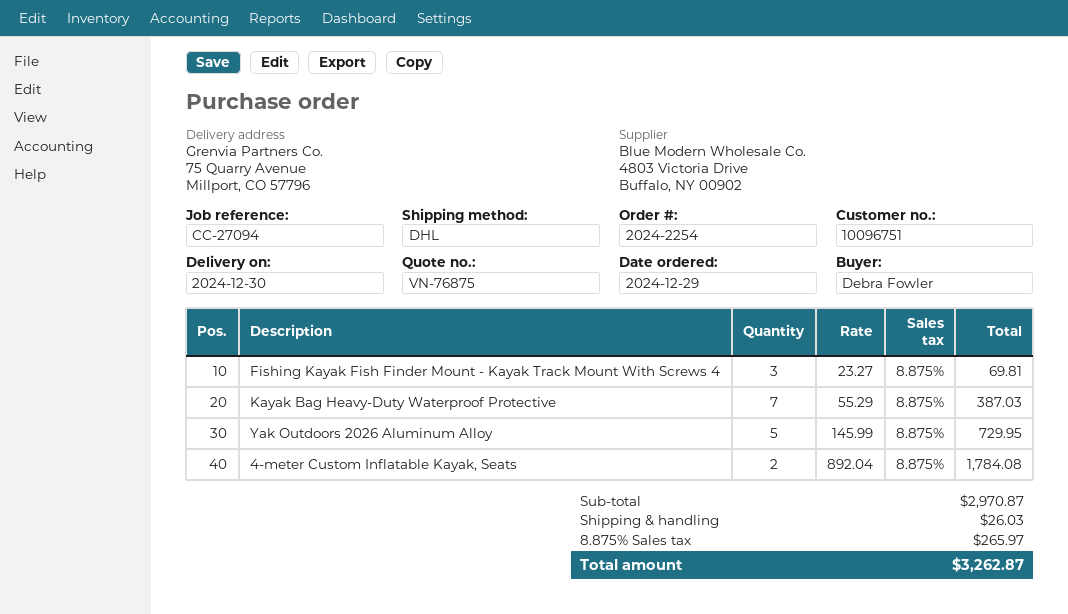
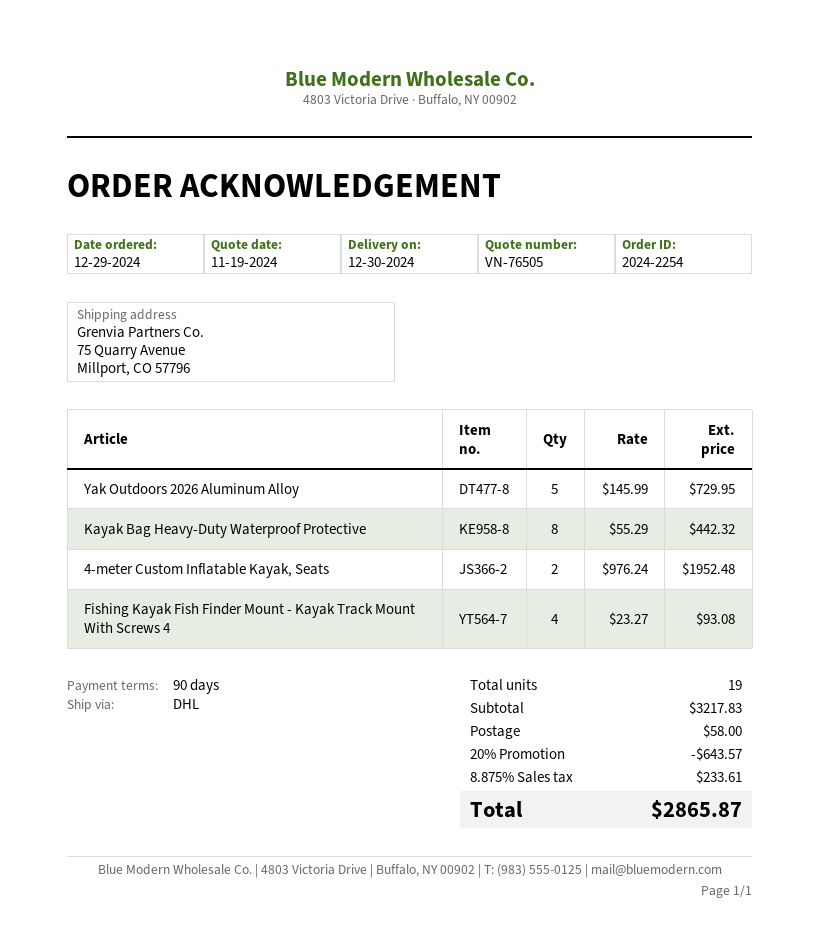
quote number: VN-76875 -> VN-76505
Fishing Kayak Fish Finder Mount - Kayak Track Mount With Screws 4: 3 x 23.27 = 69.81 -> 4 x 23.27 = 93.08
Kayak Bag Heavy-Duty Waterproof Protective: 7 x 55.29 = 387.03 -> 8 x 55.29 = 442.32
4-meter Custom Inflatable Kayak, Seats: 2 x 892.04 = 1784.08 -> 2 x 976.24 = 1952.48
subtotal: 2970.87 -> 3217.83
discount: none -> 20% = 643.57
shipping: 26.03 -> 58.00
tax: 8.875% = 265.97 -> 8.875% = 233.61
total: 3262.87 -> 2865.87

